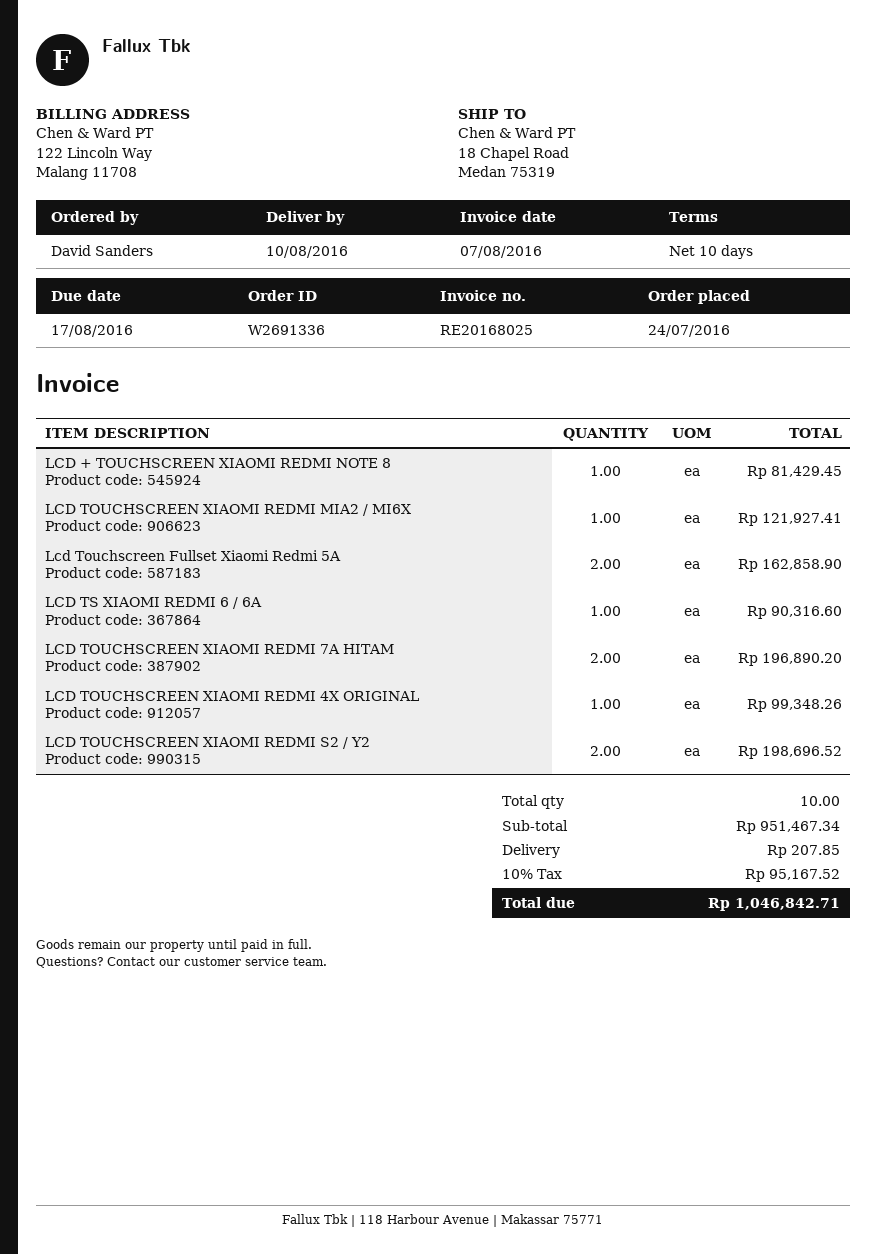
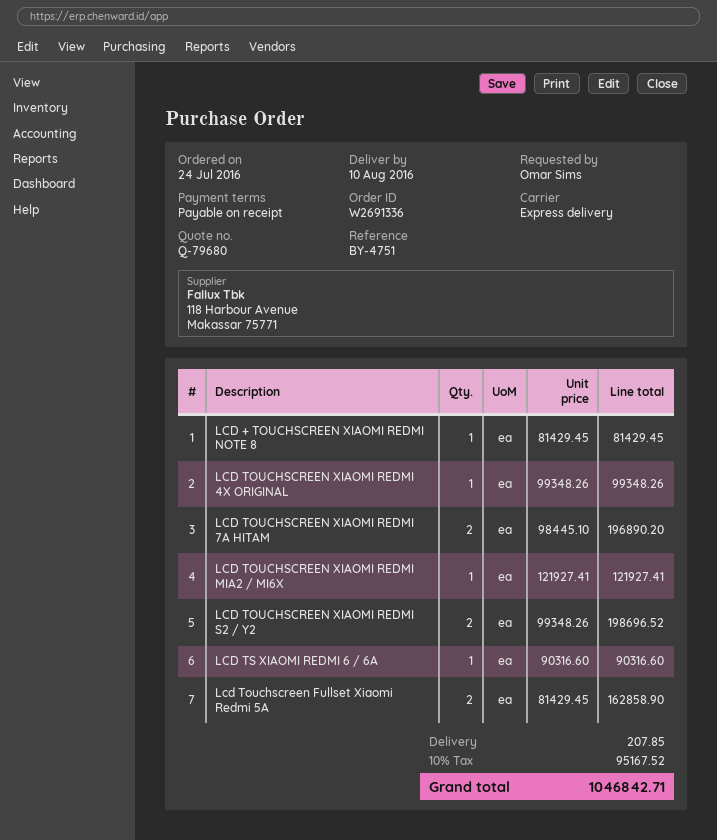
payment terms: 10 days -> on receipt
ordered by: David Sanders -> Omar Sims

